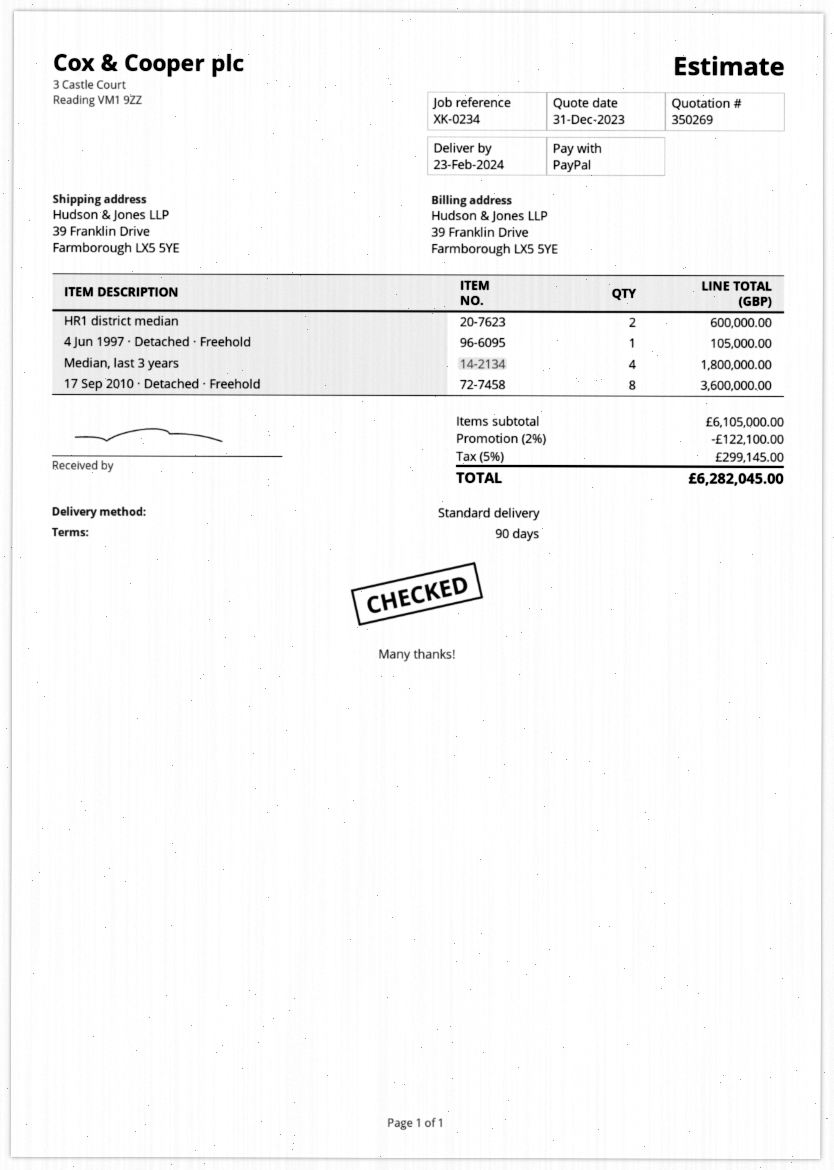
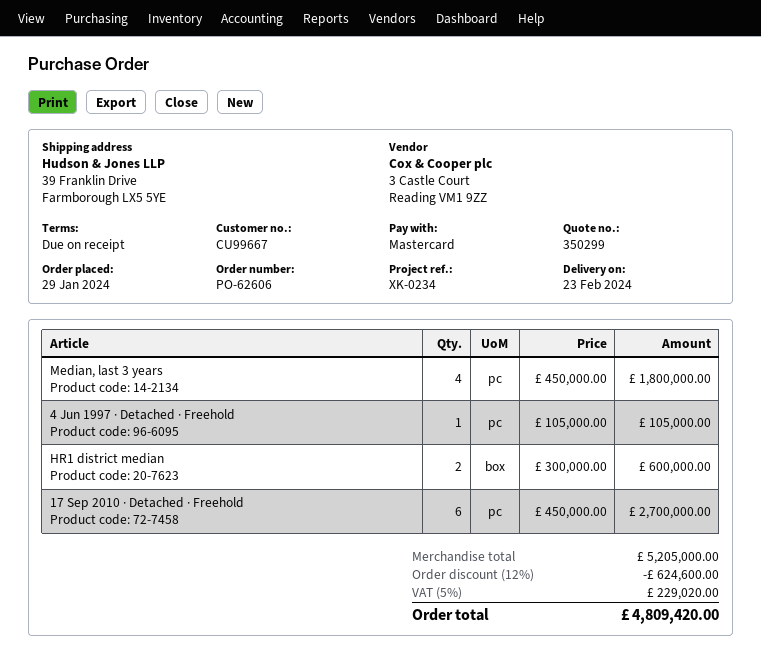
quote number: 350269 -> 350299
payment terms: 90 days -> on receipt
payment method: PayPal -> Mastercard
17 Sep 2010 · Detached · Freehold: 8 for 3600000.00 -> 6 for 2700000.00
subtotal: 6105000.00 -> 5205000.00
discount: 2% = 122100.00 -> 12% = 624600.00
tax: 5% = 299145.00 -> 5% = 229020.00
total: 6282045.00 -> 4809420.00

